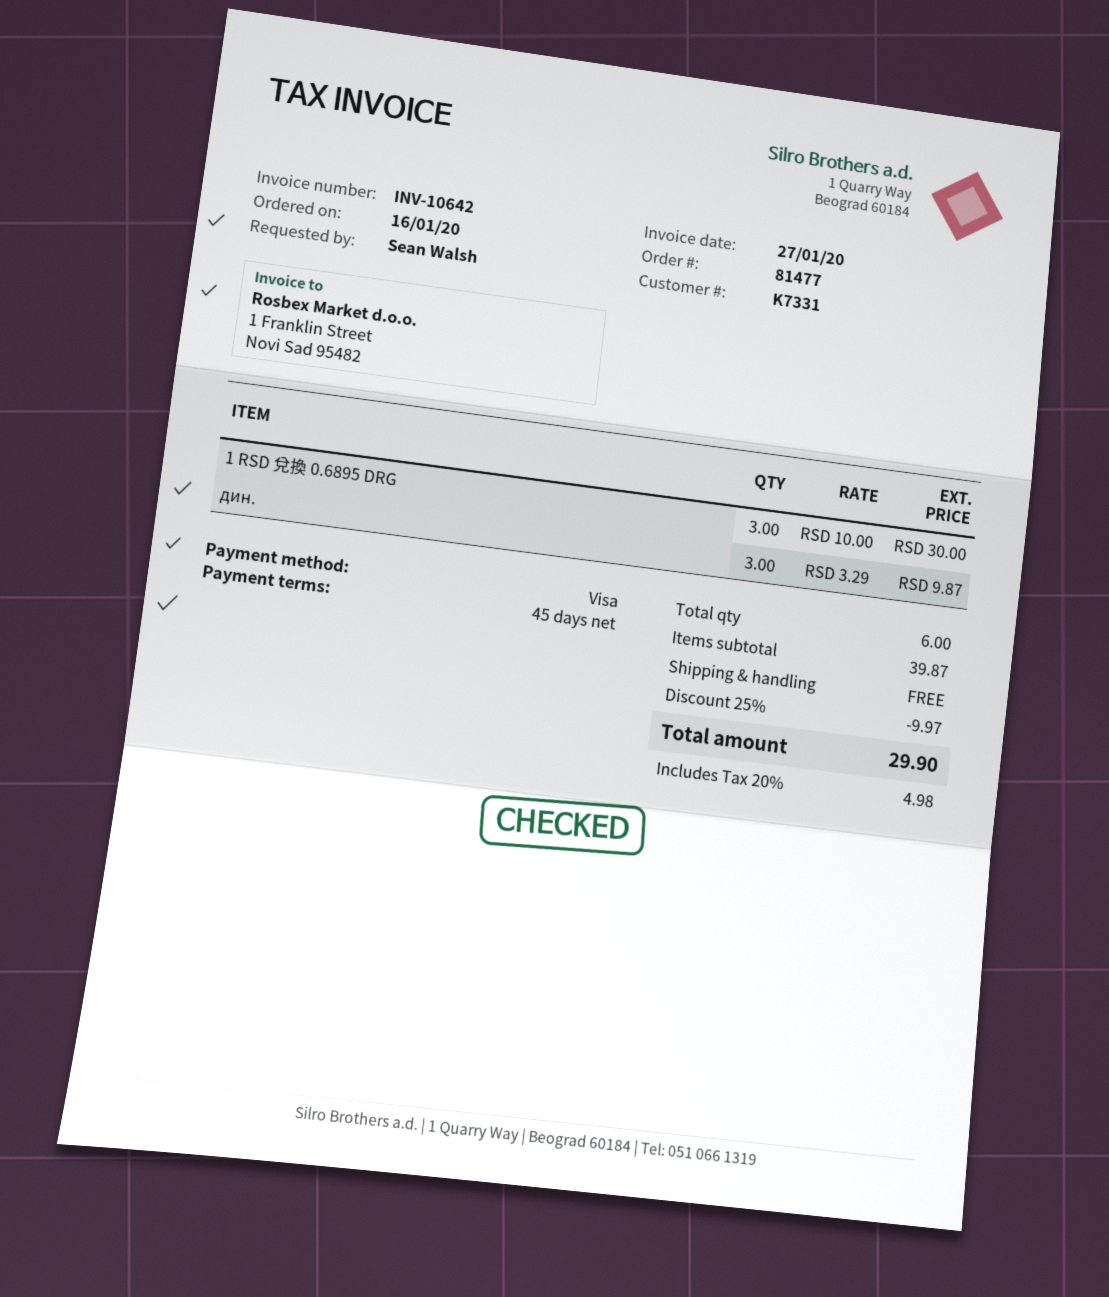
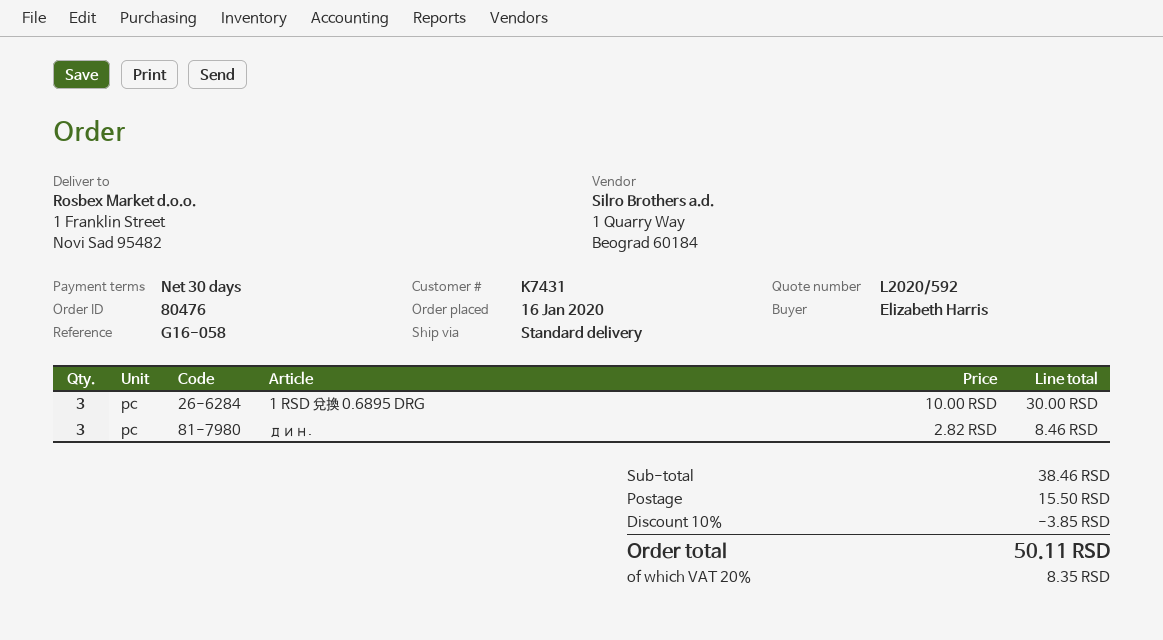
order number: 81477 -> 80476
payment terms: 45 days -> 30 days
customer number: K7331 -> K7431
ordered by: Sean Walsh -> Elizabeth Harris
дин.: 3 x 3.29 = 9.87 -> 3 x 2.82 = 8.46
subtotal: 39.87 -> 38.46
discount: 25% = 9.97 -> 10% = 3.85
shipping: 0.00 -> 15.50
tax: 20% = 4.98 -> 20% = 8.35
total: 29.90 -> 50.11

